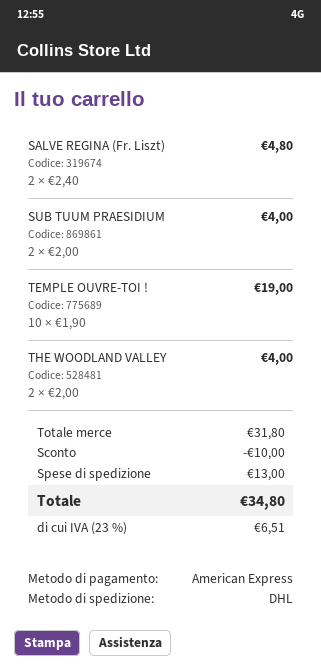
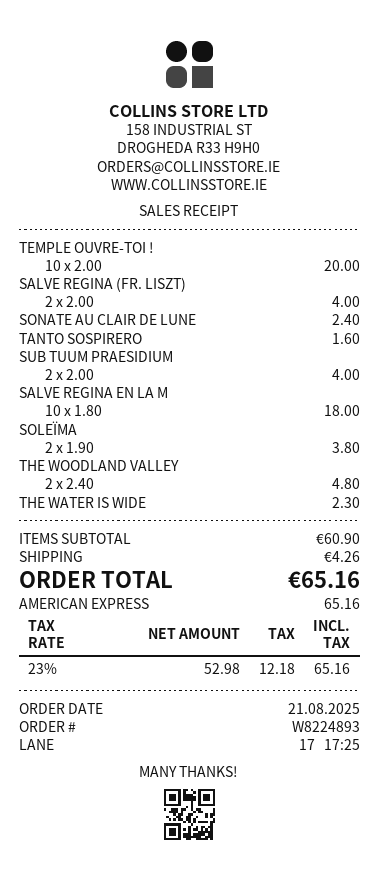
SALVE REGINA (Fr. Liszt): 2 x 2.40 = 4.80 -> 2 x 2.00 = 4.00
TEMPLE OUVRE-TOI !: 10 x 1.90 = 19.00 -> 10 x 2.00 = 20.00
THE WOODLAND VALLEY: 2 x 2.00 = 4.00 -> 2 x 2.40 = 4.80
SONATE AU CLAIR DE LUNE: none -> 1 x 2.40 = 2.40
TANTO SOSPIRERO: none -> 1 x 1.60 = 1.60
SALVE REGINA EN LA M: none -> 10 x 1.80 = 18.00
SOLEÏMA: none -> 2 x 1.90 = 3.80
THE WATER IS WIDE: none -> 1 x 2.30 = 2.30
subtotal: 31.80 -> 60.90
discount: 10.00 -> none
shipping: 13.00 -> 4.26
tax: 23% = 6.51 -> 23% = 12.18
total: 34.80 -> 65.16

